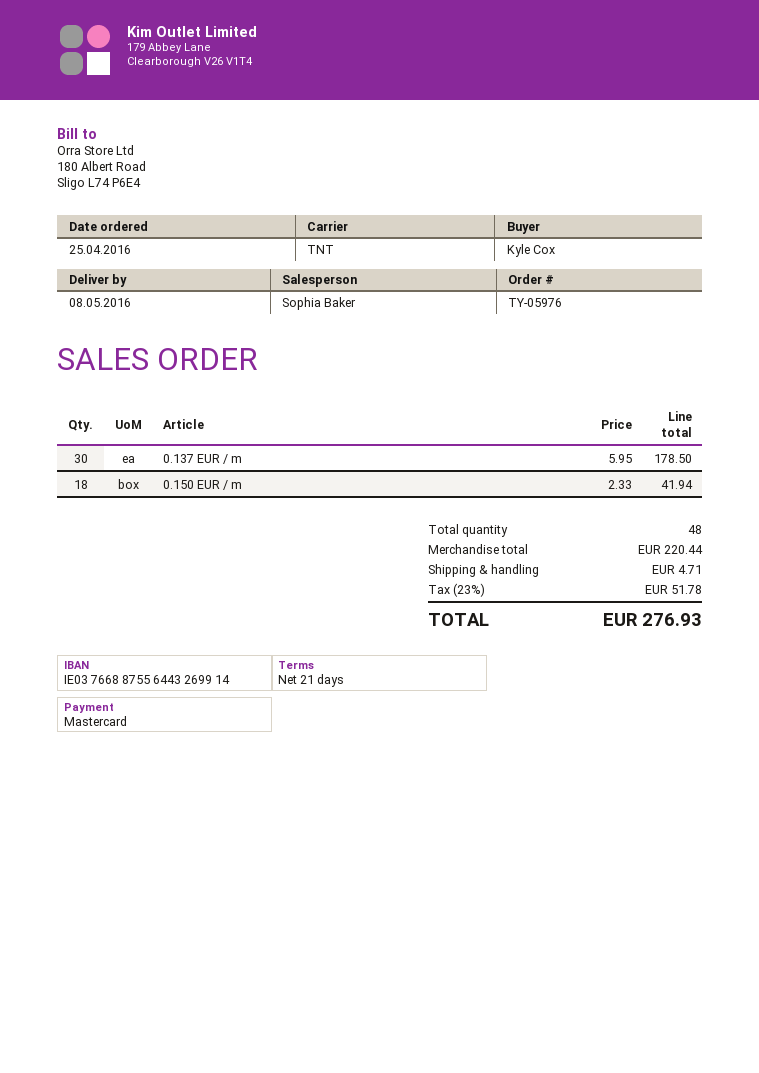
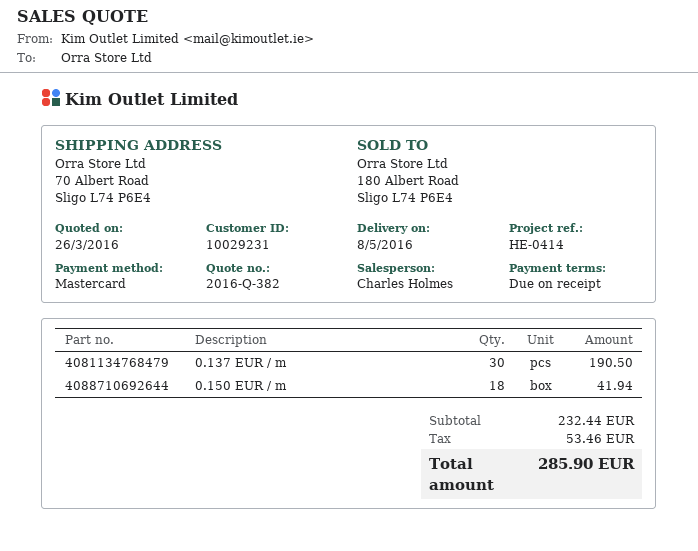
payment terms: 21 days -> on receipt
sales rep: Sophia Baker -> Charles Holmes
0.137 EUR / m: 30 for 178.50 -> 30 for 190.50
subtotal: 220.44 -> 232.44
shipping: 4.71 -> none
tax: 51.78 -> 53.46
total: 276.93 -> 285.90

